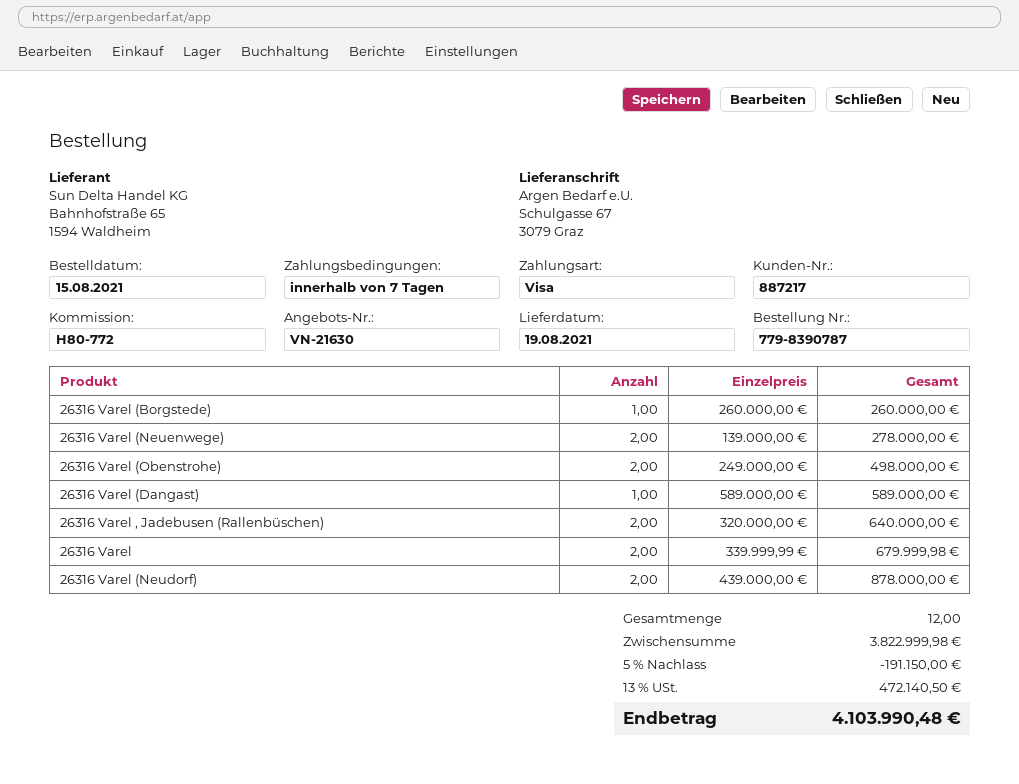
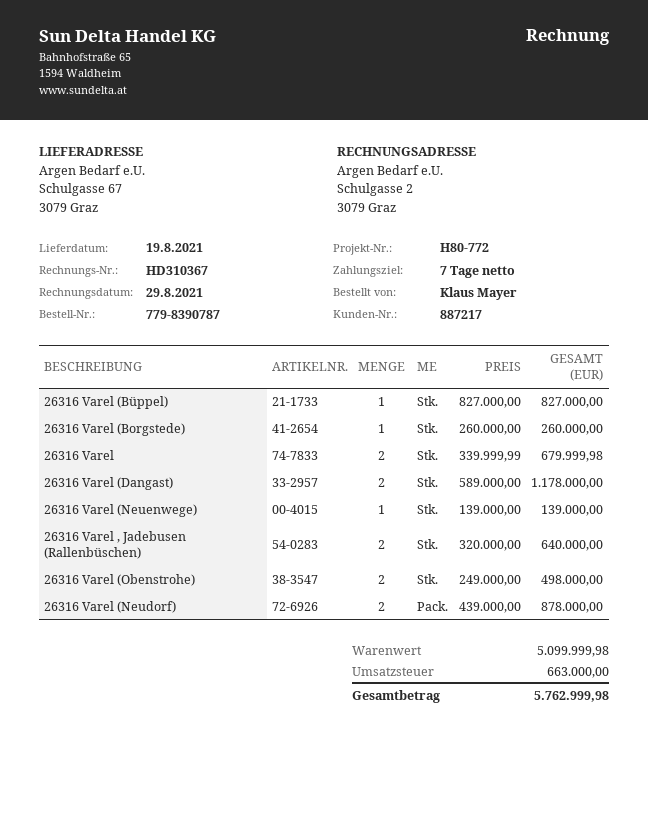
26316 Varel (Neuenwege): 2 x 139000.00 = 278000.00 -> 1 x 139000.00 = 139000.00
26316 Varel (Dangast): 1 x 589000.00 = 589000.00 -> 2 x 589000.00 = 1178000.00
26316 Varel (Büppel): none -> 1 x 827000.00 = 827000.00
subtotal: 3822999.98 -> 5099999.98
discount: 5% = 191150.00 -> none
tax: 472140.50 -> 663000.00
total: 4103990.48 -> 5762999.98

